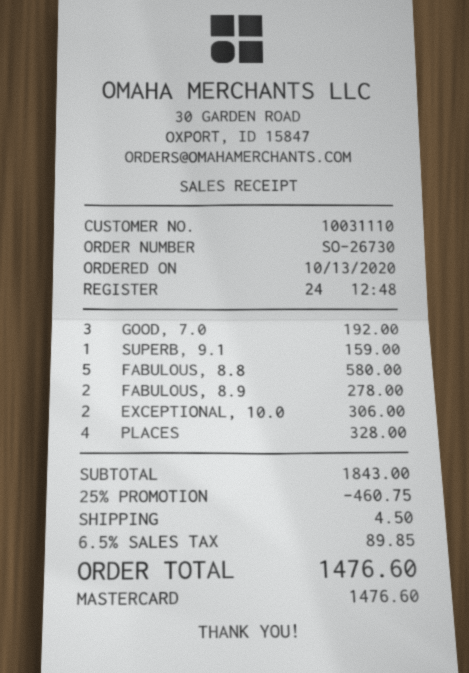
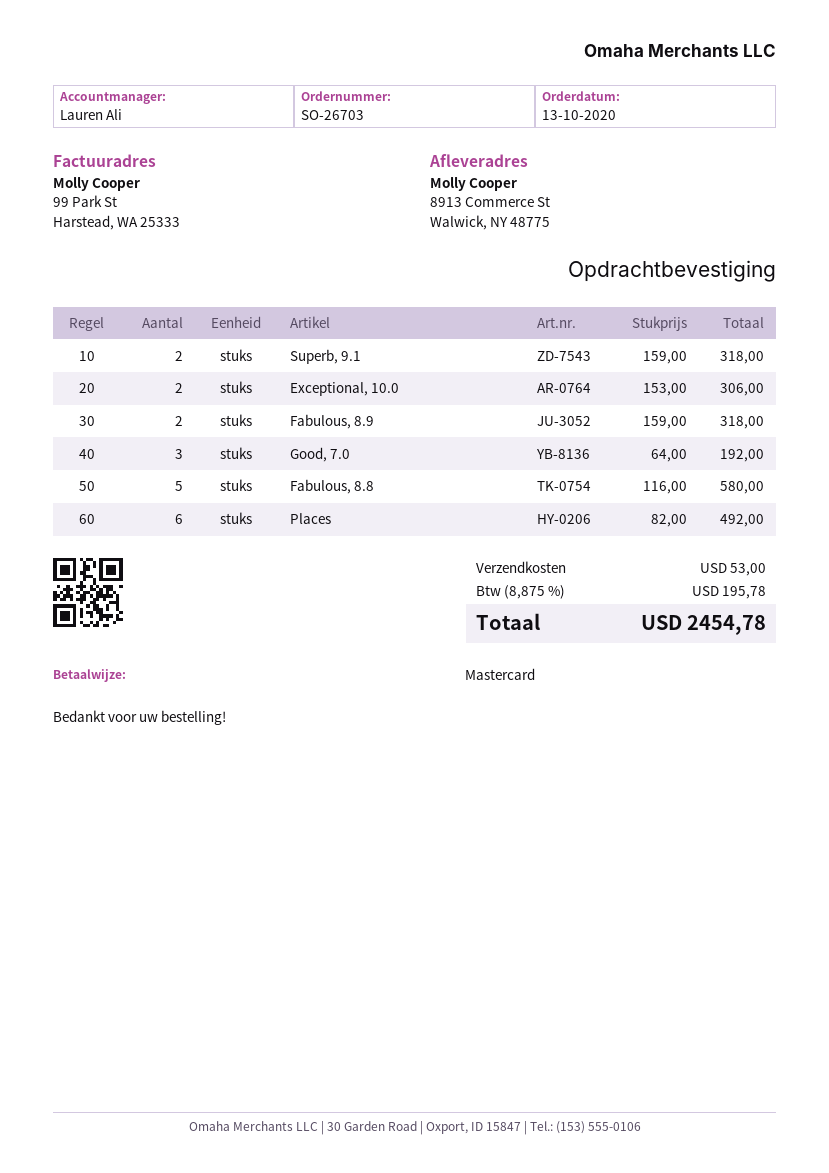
order number: SO-26730 -> SO-26703
SUPERB, 9.1: 1 for 159.00 -> 2 for 318.00
FABULOUS, 8.9: 2 for 278.00 -> 2 for 318.00
PLACES: 4 for 328.00 -> 6 for 492.00
discount: 25% = 460.75 -> none
shipping: 4.50 -> 53.00
tax: 6.5% = 89.85 -> 8.875% = 195.78
total: 1476.60 -> 2454.78

